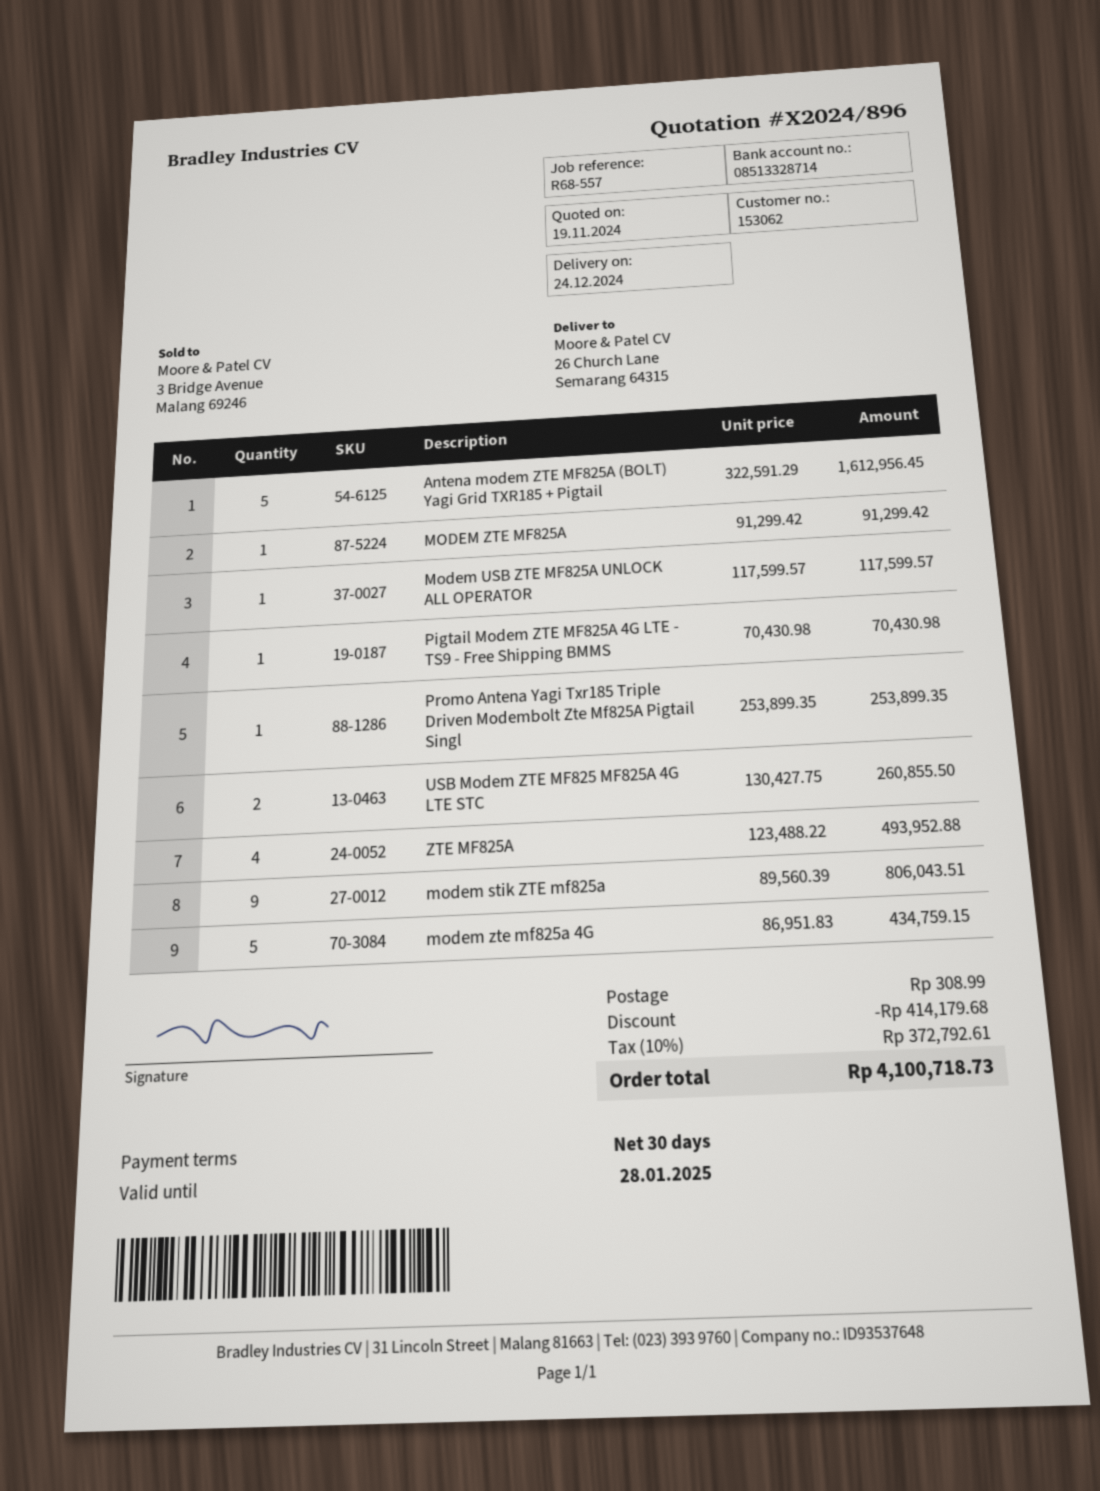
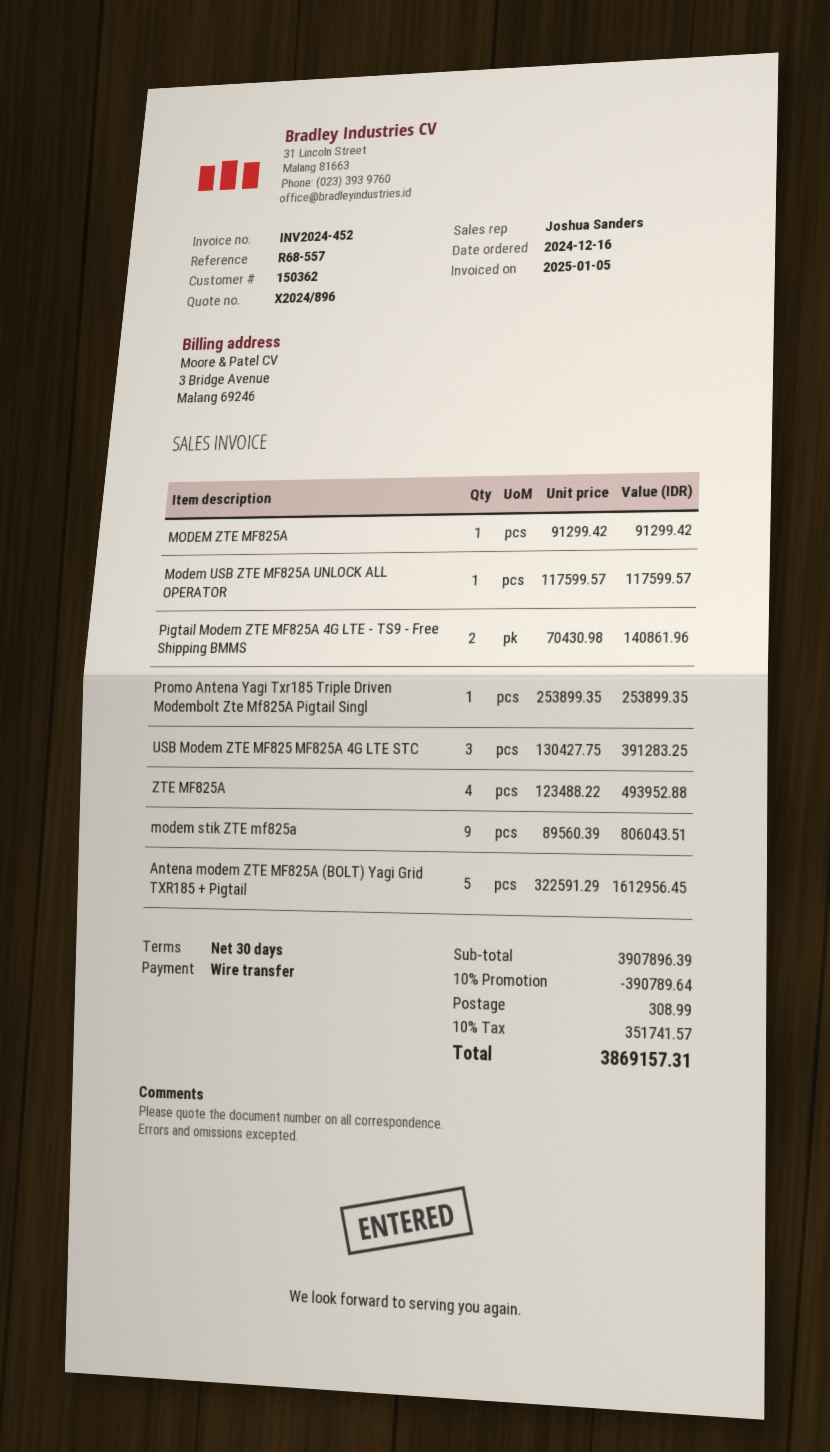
customer number: 153062 -> 150362
Pigtail Modem ZTE MF825A 4G LTE - TS9 - Free Shipping BMMS: 1 x 70430.98 = 70430.98 -> 2 x 70430.98 = 140861.96
USB Modem ZTE MF825 MF825A 4G LTE STC: 2 x 130427.75 = 260855.50 -> 3 x 130427.75 = 391283.25
modem zte mf825a 4G: 5 x 86951.83 = 434759.15 -> none
discount: 414179.68 -> 390789.64
tax: 10% = 372792.61 -> 10% = 351741.57
total: 4100718.73 -> 3869157.31

